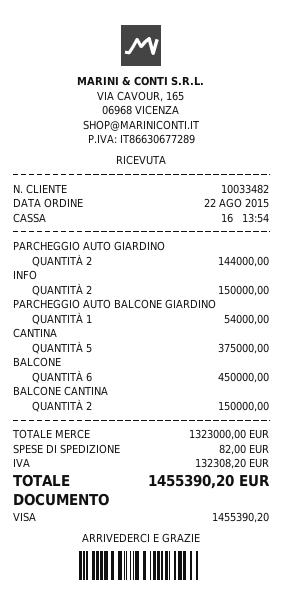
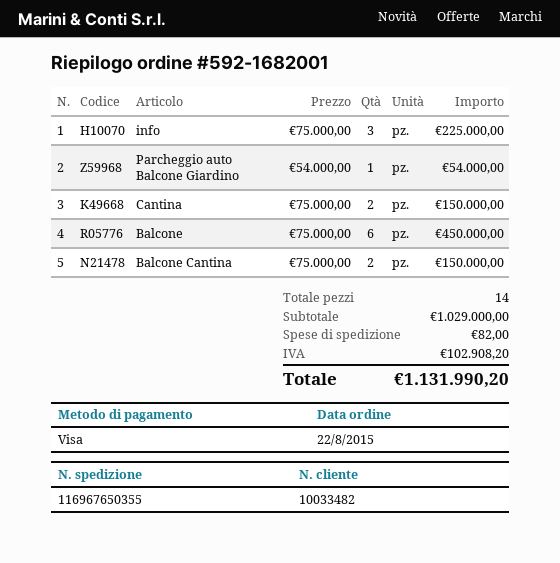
PARCHEGGIO AUTO GIARDINO: 2 for 144000.00 -> none
INFO: 2 for 150000.00 -> 3 for 225000.00
CANTINA: 5 for 375000.00 -> 2 for 150000.00
subtotal: 1323000.00 -> 1029000.00
tax: 132308.20 -> 102908.20
total: 1455390.20 -> 1131990.20

